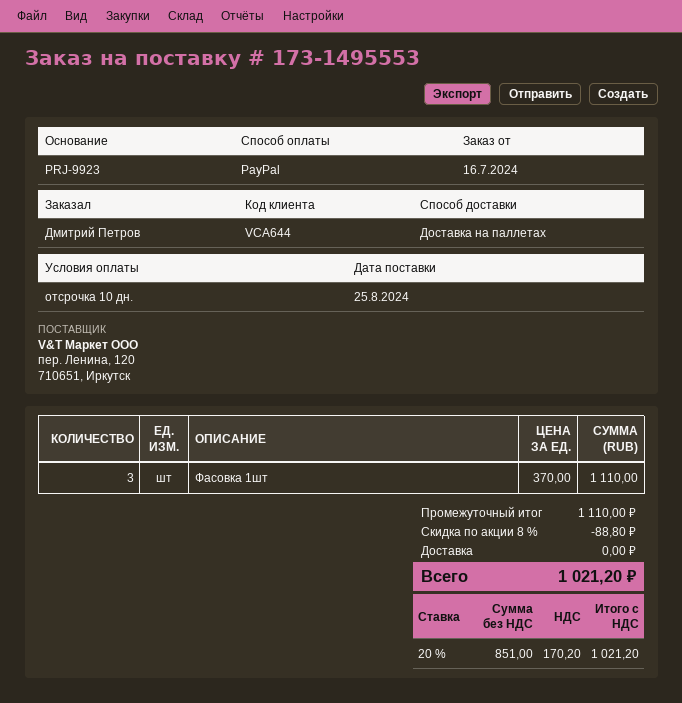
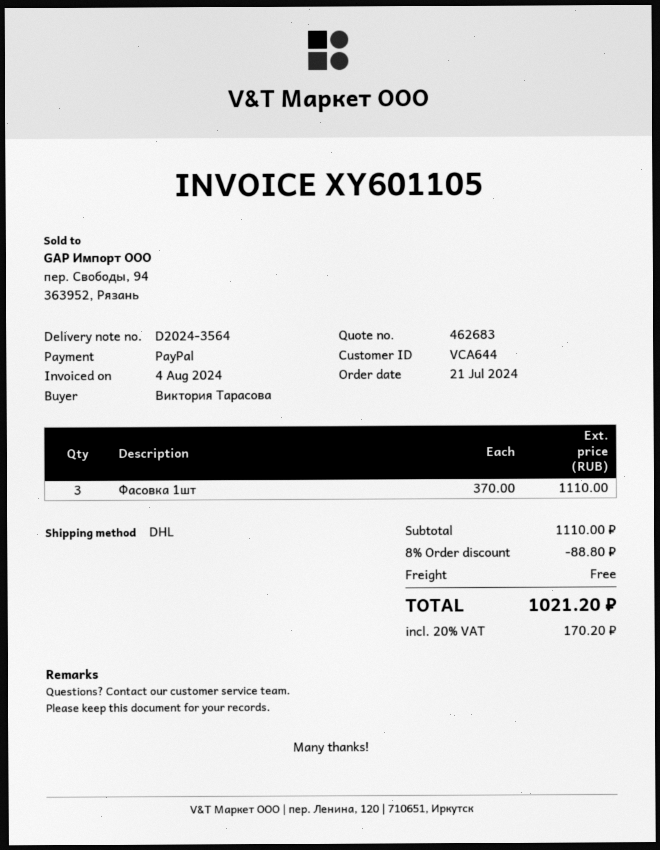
order date: 2024-07-16 -> 2024-07-21
ordered by: Дмитрий Петров -> Виктория Тарасова
shipping method: pallet freight -> DHL

